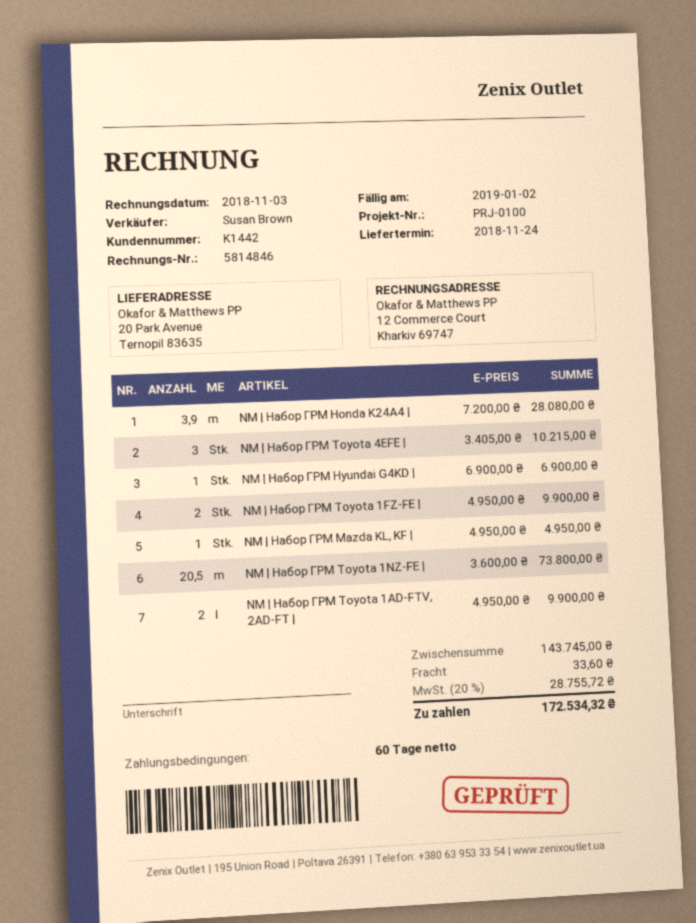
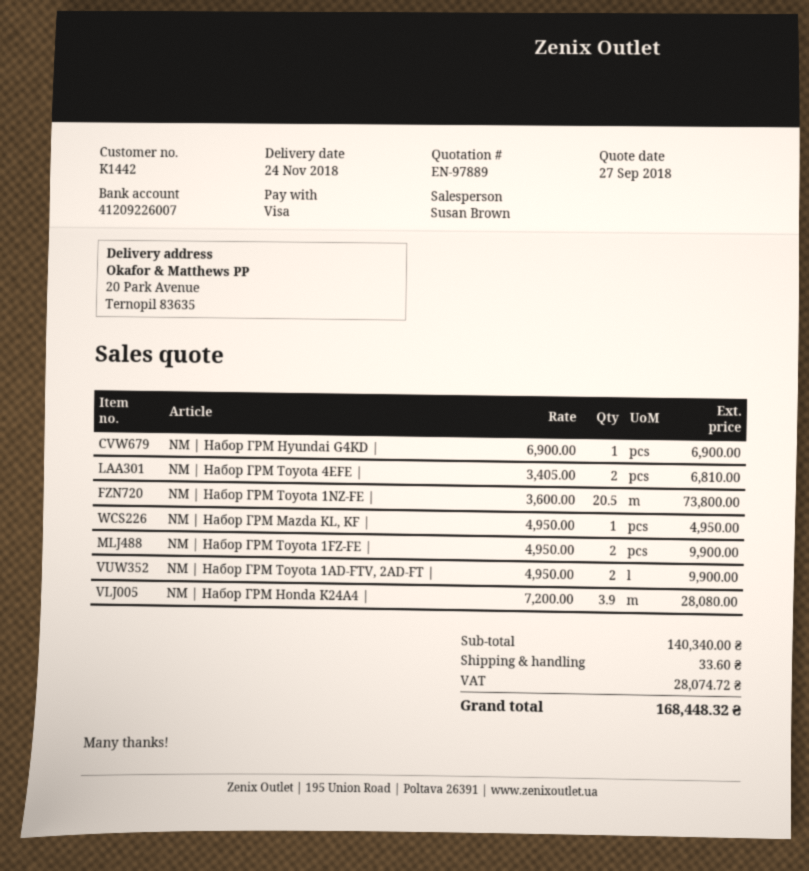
NM | Набор ГРМ Toyota 4EFE |: 3 x 3405.00 = 10215.00 -> 2 x 3405.00 = 6810.00
subtotal: 143745.00 -> 140340.00
tax: 28755.72 -> 28074.72
total: 172534.32 -> 168448.32

